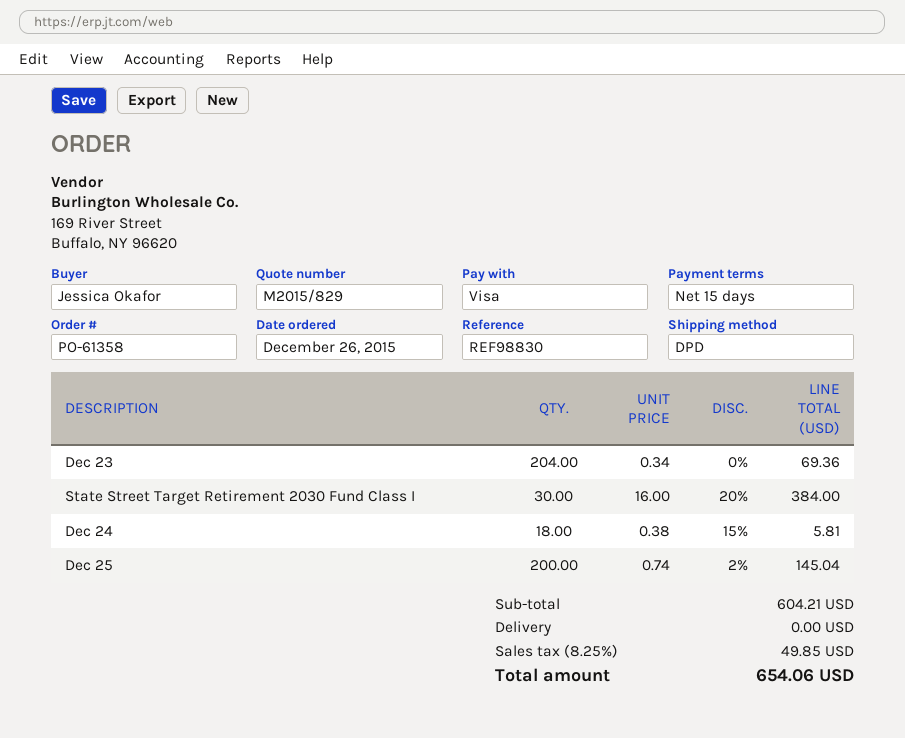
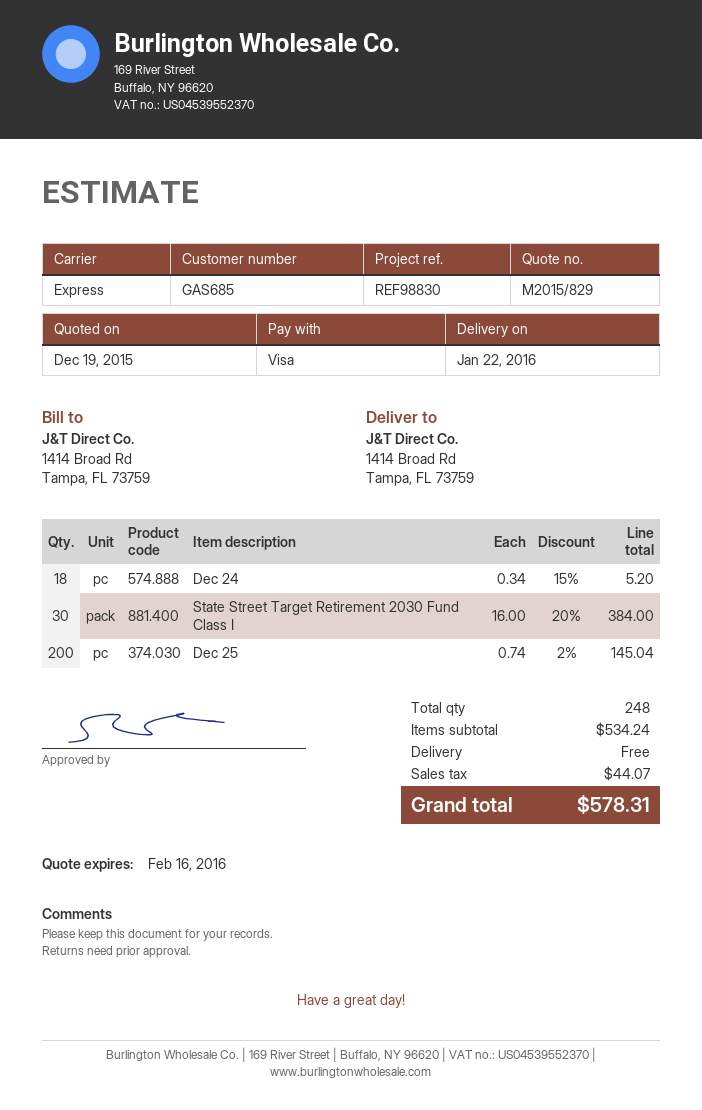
shipping method: DPD -> express
Dec 23: 204 x 0.34 = 69.36 -> none
Dec 24: 18 x 0.38 - 15% = 5.81 -> 18 x 0.34 - 15% = 5.20
subtotal: 604.21 -> 534.24
tax: 49.85 -> 44.07
total: 654.06 -> 578.31

